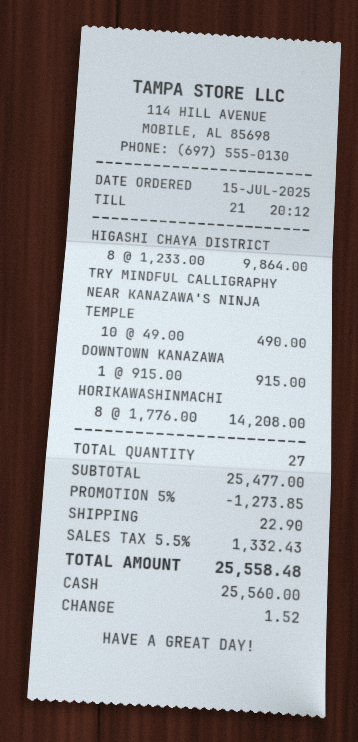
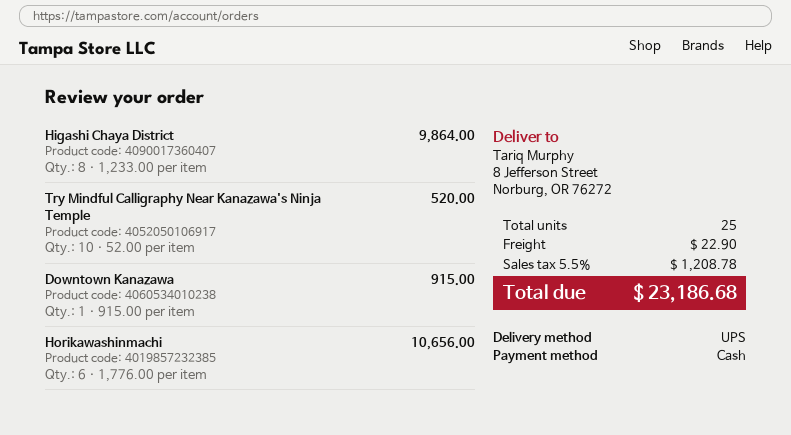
TRY MINDFUL CALLIGRAPHY NEAR KANAZAWA'S NINJA TEMPLE: 10 x 49.00 = 490.00 -> 10 x 52.00 = 520.00
HORIKAWASHINMACHI: 8 x 1776.00 = 14208.00 -> 6 x 1776.00 = 10656.00
total quantity: 27 -> 25
discount: 5% = 1273.85 -> none
tax: 5.5% = 1332.43 -> 5.5% = 1208.78
total: 25558.48 -> 23186.68

